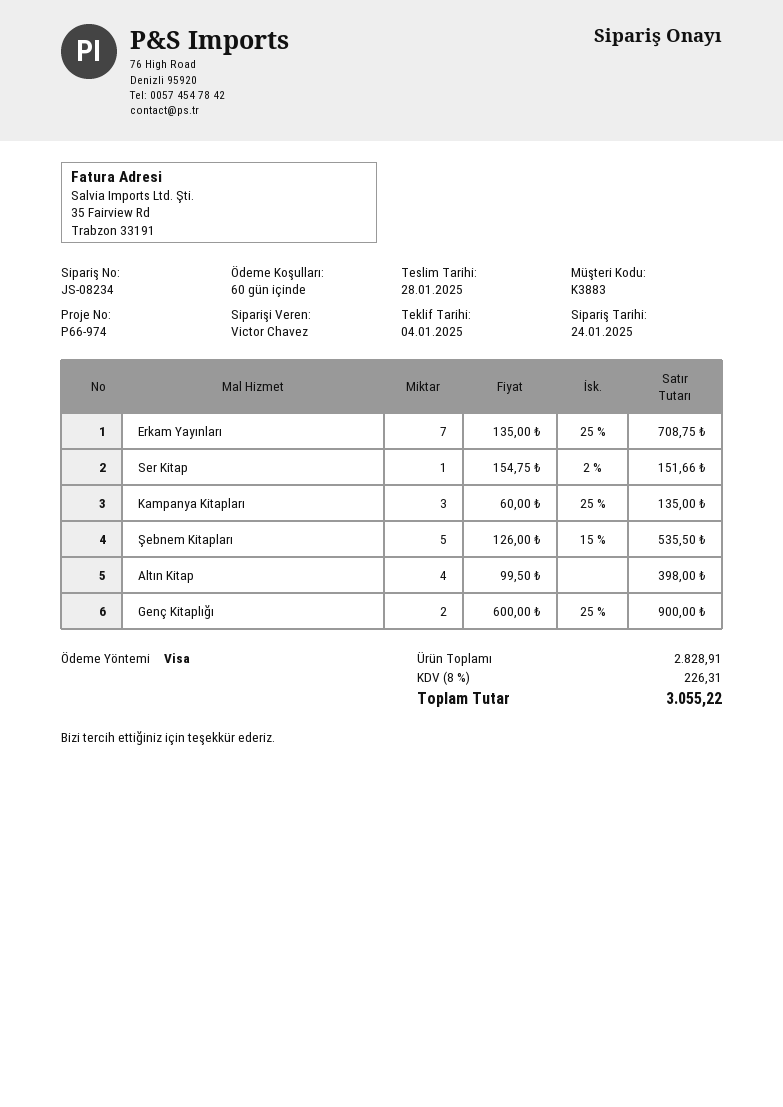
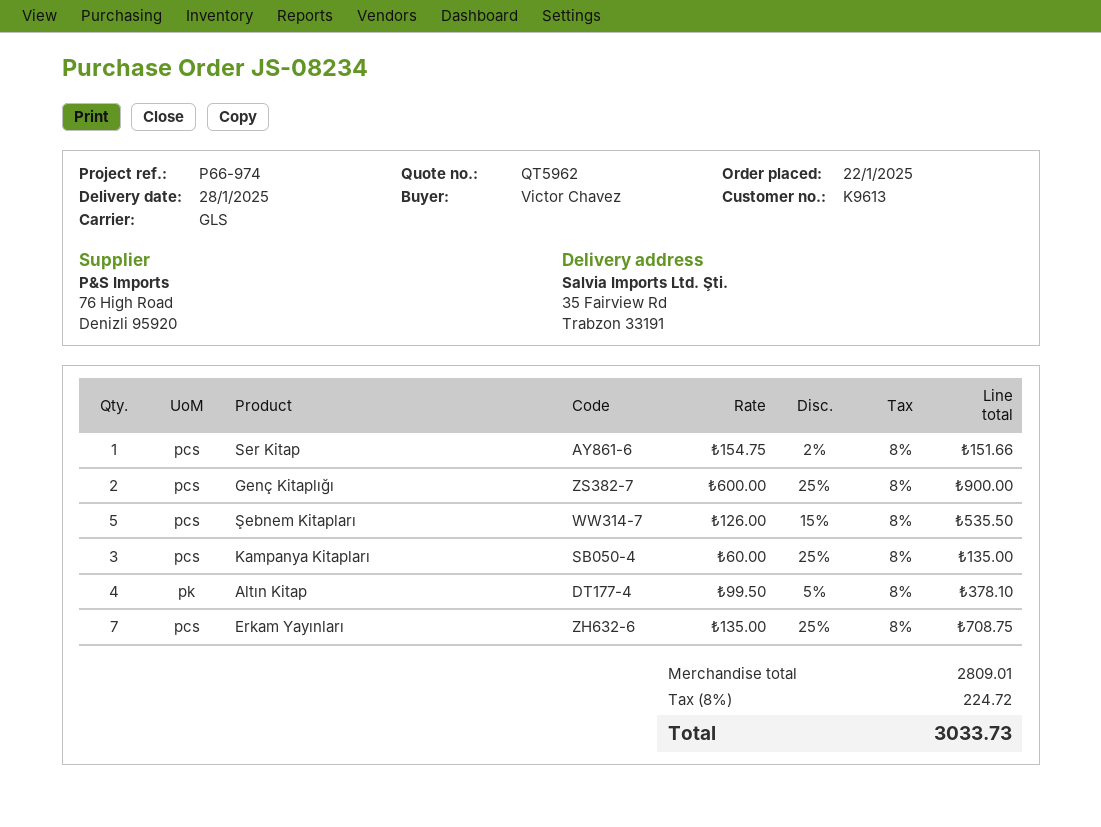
order date: 2025-01-24 -> 2025-01-22
customer number: K3883 -> K9613
Altın Kitap: 4 x 99.50 = 398.00 -> 4 x 99.50 - 5% = 378.10
subtotal: 2828.91 -> 2809.01
tax: 8% = 226.31 -> 8% = 224.72
total: 3055.22 -> 3033.73

